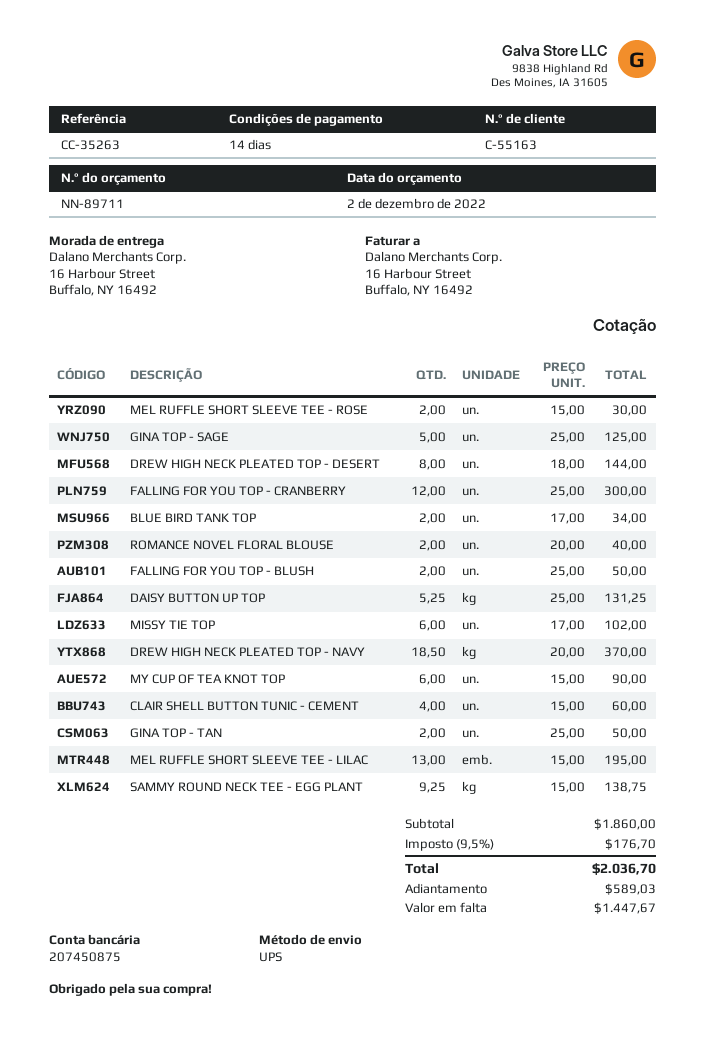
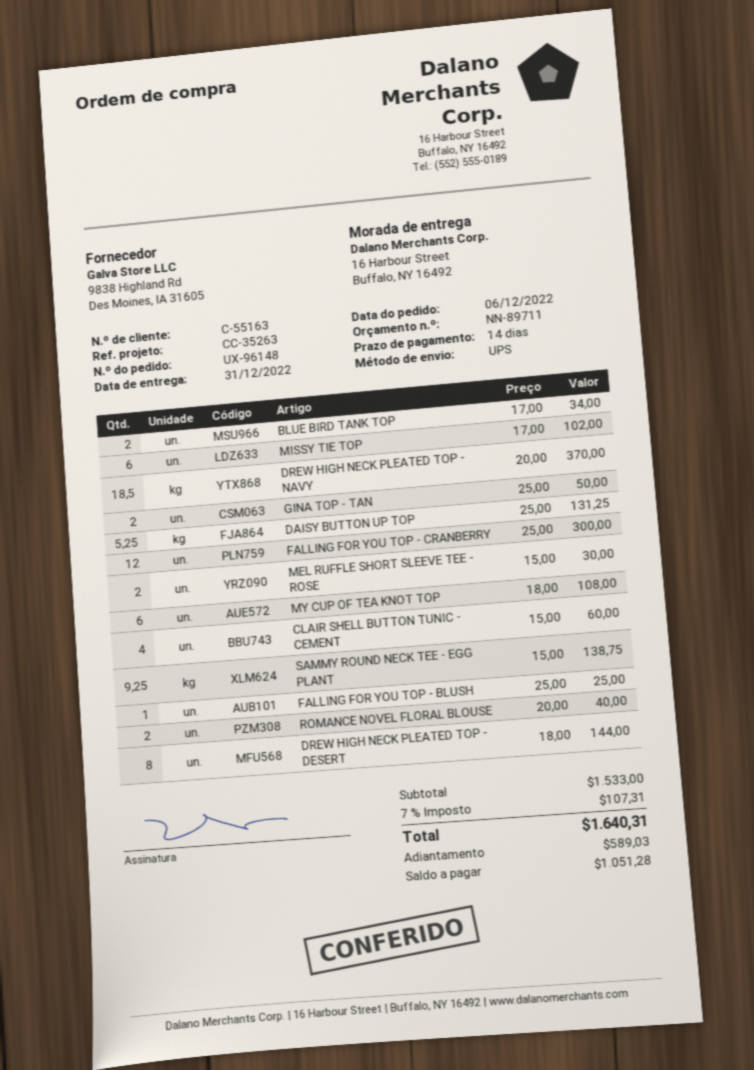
GINA TOP - SAGE: 5 x 25.00 = 125.00 -> none
FALLING FOR YOU TOP - BLUSH: 2 x 25.00 = 50.00 -> 1 x 25.00 = 25.00
MY CUP OF TEA KNOT TOP: 6 x 15.00 = 90.00 -> 6 x 18.00 = 108.00
MEL RUFFLE SHORT SLEEVE TEE - LILAC: 13 x 15.00 = 195.00 -> none
subtotal: 1860.00 -> 1533.00
tax: 9.5% = 176.70 -> 7% = 107.31
total: 2036.70 -> 1640.31
balance: 1447.67 -> 1051.28

